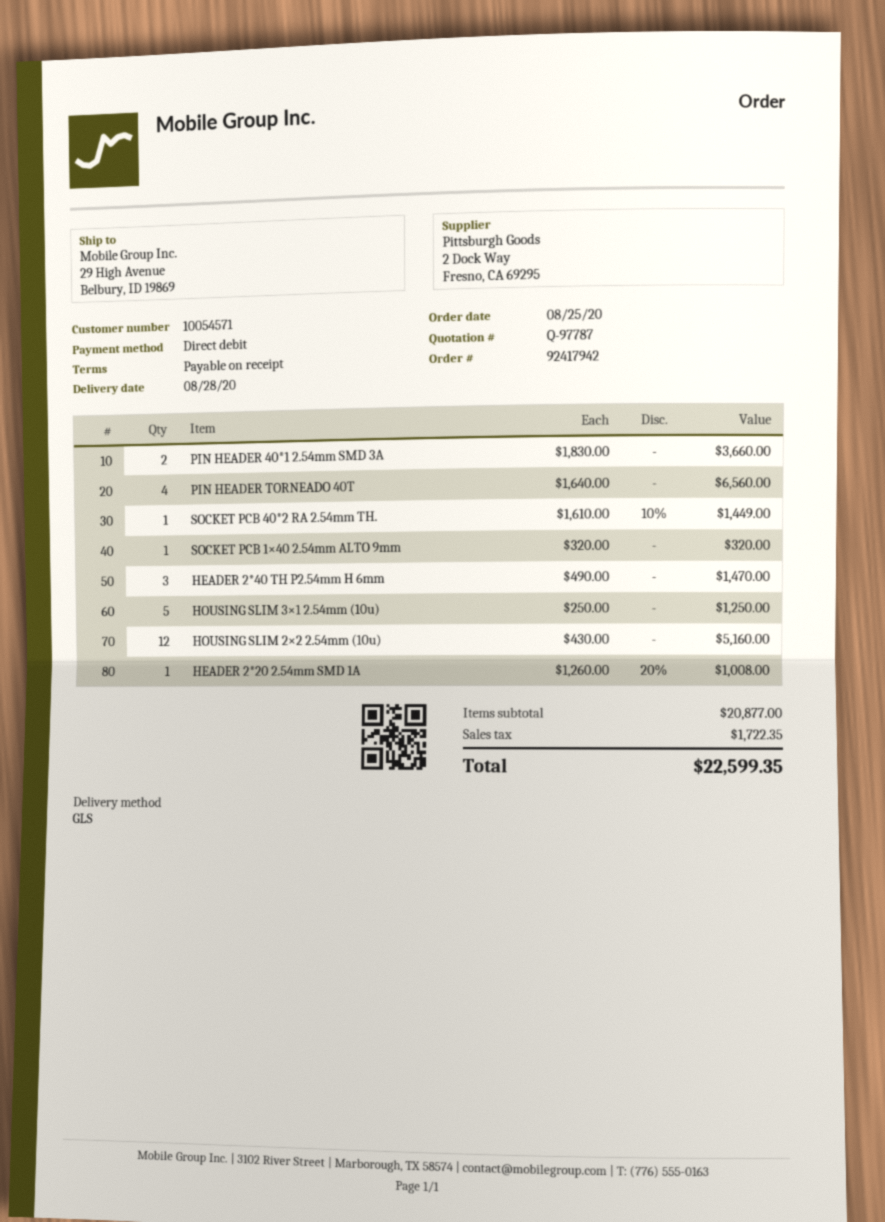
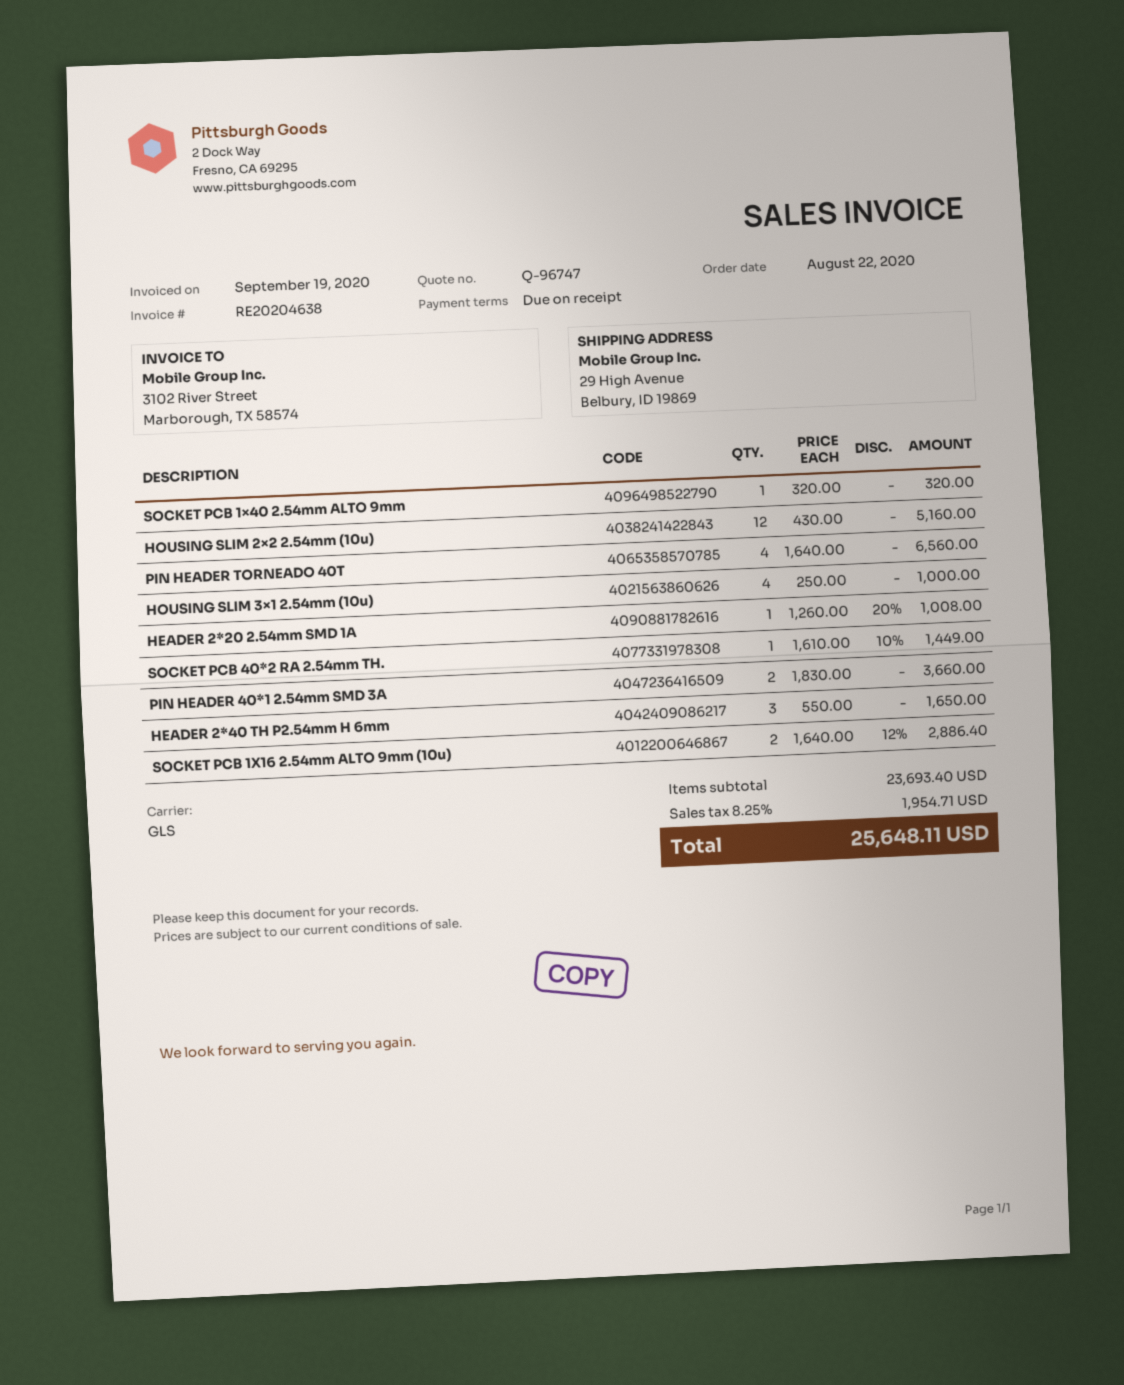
quote number: Q-97787 -> Q-96747
order date: 2020-08-25 -> 2020-08-22
HEADER 2*40 TH P2.54mm H 6mm: 3 x 490.00 = 1470.00 -> 3 x 550.00 = 1650.00
HOUSING SLIM 3×1 2.54mm (10u): 5 x 250.00 = 1250.00 -> 4 x 250.00 = 1000.00
SOCKET PCB 1X16 2.54mm ALTO 9mm (10u): none -> 2 x 1640.00 - 12% = 2886.40
subtotal: 20877.00 -> 23693.40
tax: 1722.35 -> 1954.71
total: 22599.35 -> 25648.11

